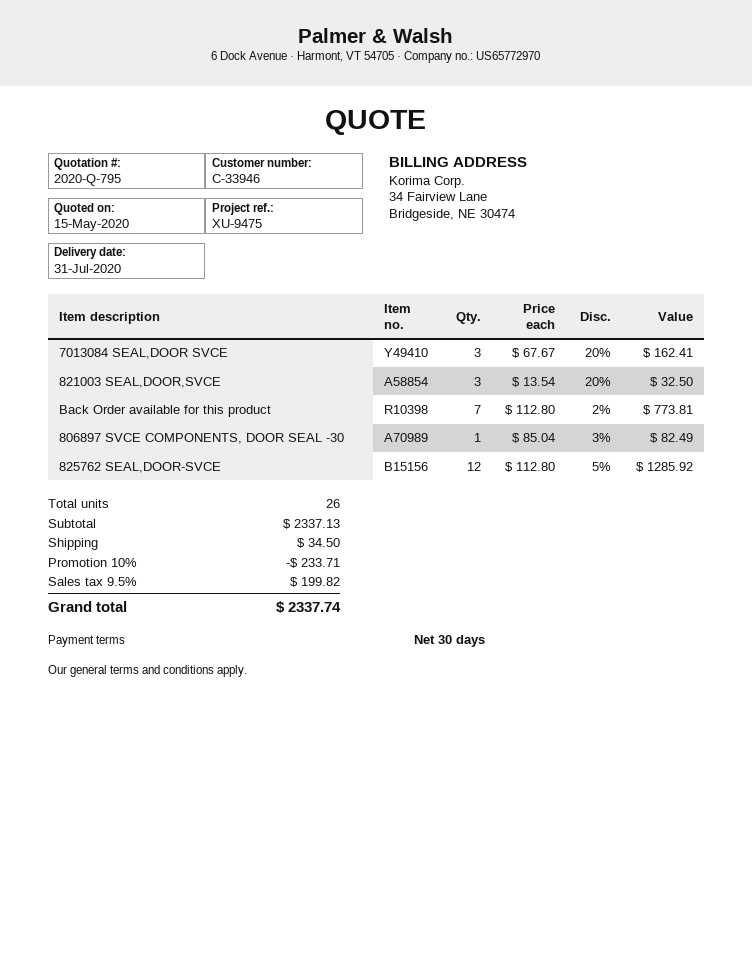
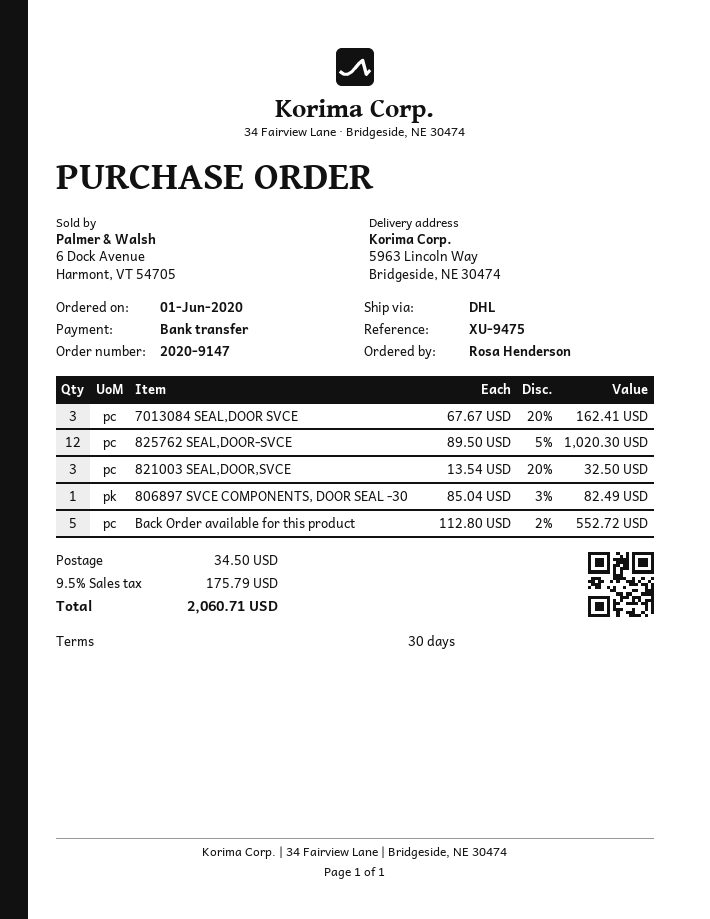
Back Order available for this product: 7 x 112.80 - 2% = 773.81 -> 5 x 112.80 - 2% = 552.72
825762 SEAL,DOOR-SVCE: 12 x 112.80 - 5% = 1285.92 -> 12 x 89.50 - 5% = 1020.30
discount: 10% = 233.71 -> none
tax: 9.5% = 199.82 -> 9.5% = 175.79
total: 2337.74 -> 2060.71

